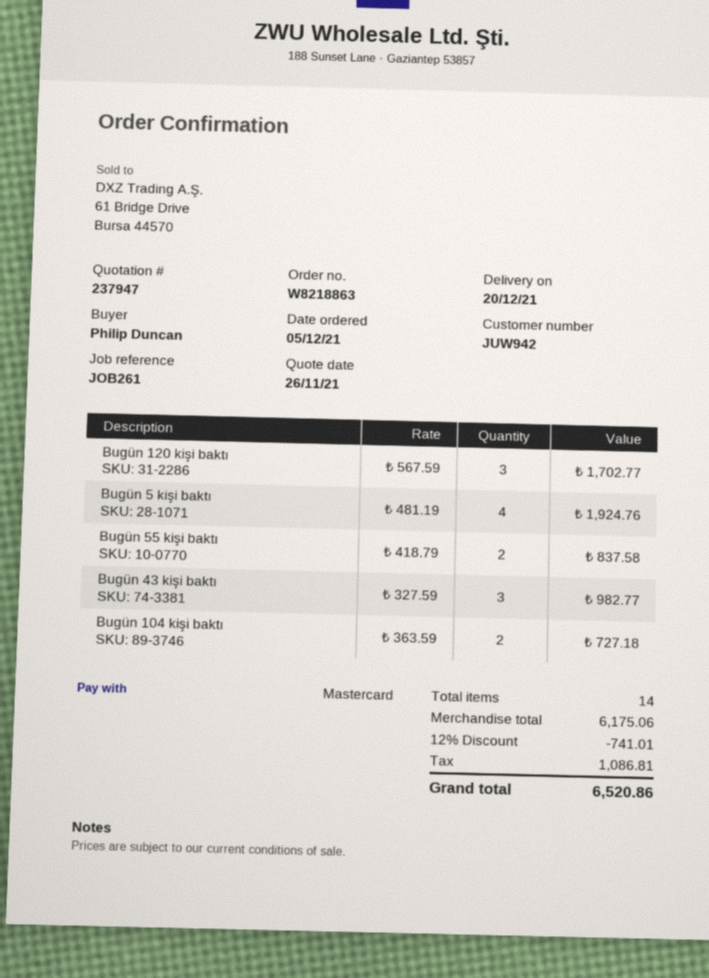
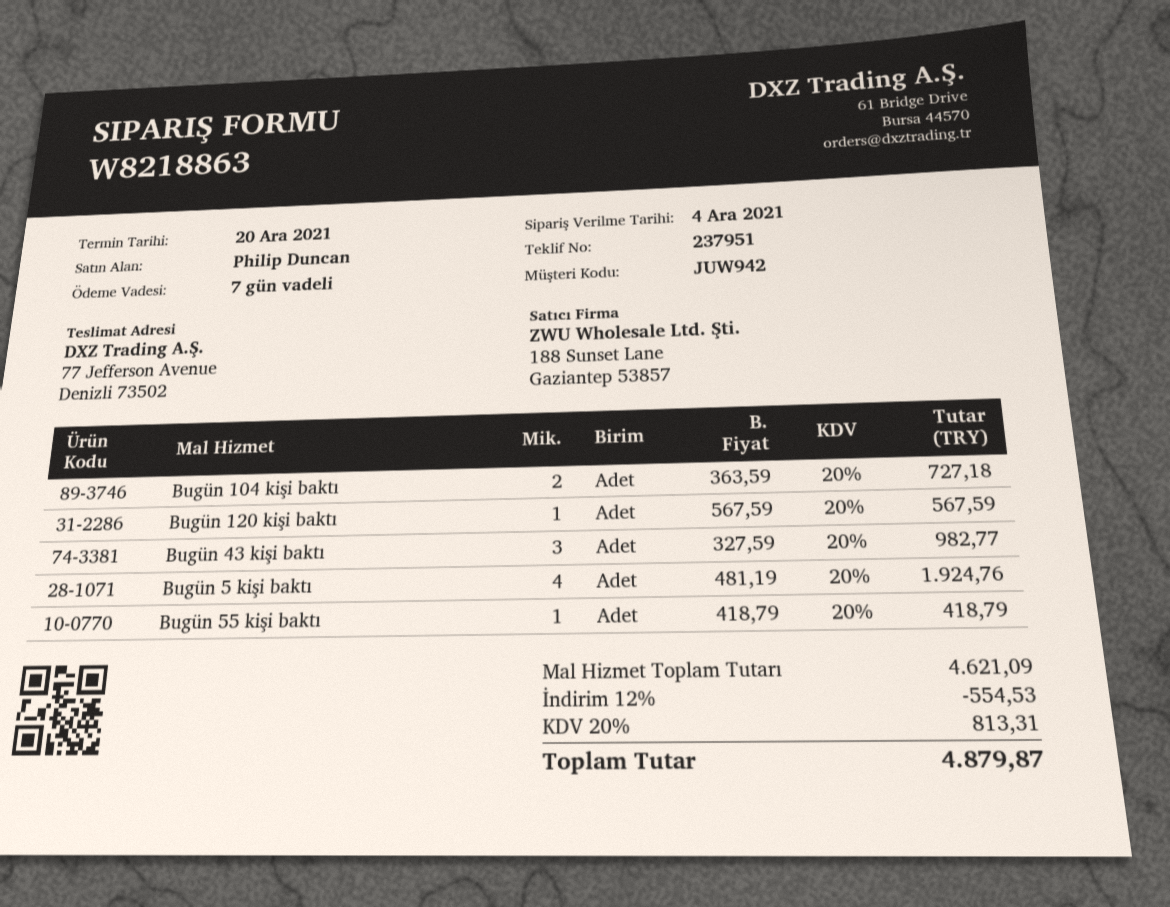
quote number: 237947 -> 237951
order date: 2021-12-05 -> 2021-12-04
Bugün 120 kişi baktı: 3 x 567.59 = 1702.77 -> 1 x 567.59 = 567.59
Bugün 55 kişi baktı: 2 x 418.79 = 837.58 -> 1 x 418.79 = 418.79
subtotal: 6175.06 -> 4621.09
discount: 12% = 741.01 -> 12% = 554.53
tax: 1086.81 -> 813.31
total: 6520.86 -> 4879.87

